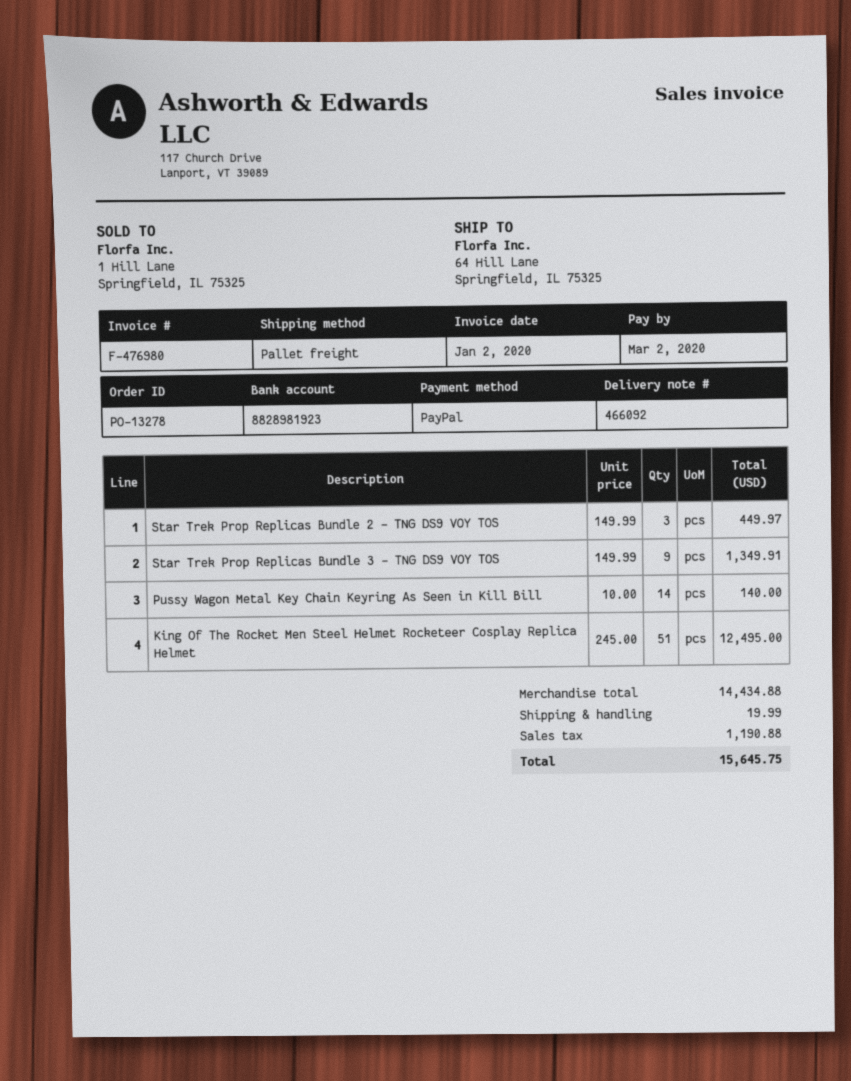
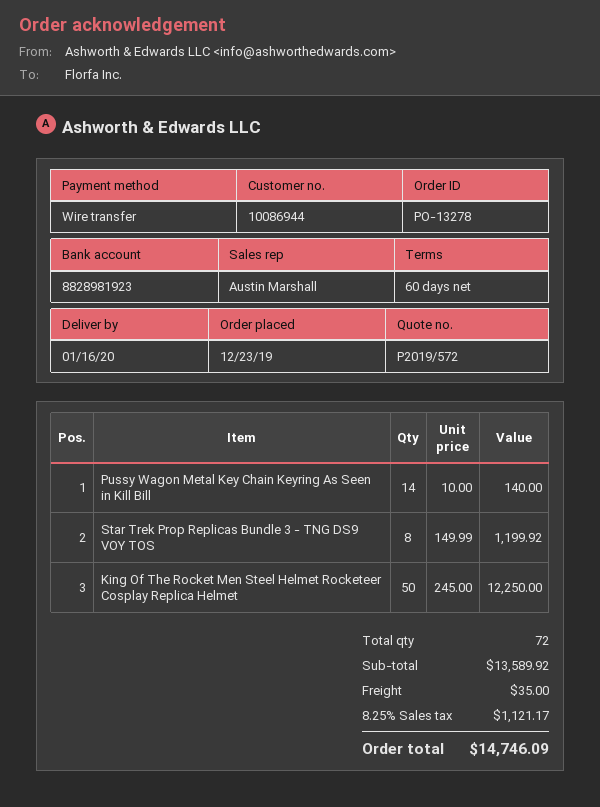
payment method: PayPal -> bank transfer
Star Trek Prop Replicas Bundle 2 - TNG DS9 VOY TOS: 3 x 149.99 = 449.97 -> none
Star Trek Prop Replicas Bundle 3 - TNG DS9 VOY TOS: 9 x 149.99 = 1349.91 -> 8 x 149.99 = 1199.92
King Of The Rocket Men Steel Helmet Rocketeer Cosplay Replica Helmet: 51 x 245.00 = 12495.00 -> 50 x 245.00 = 12250.00
subtotal: 14434.88 -> 13589.92
shipping: 19.99 -> 35.00
tax: 1190.88 -> 1121.17
total: 15645.75 -> 14746.09

